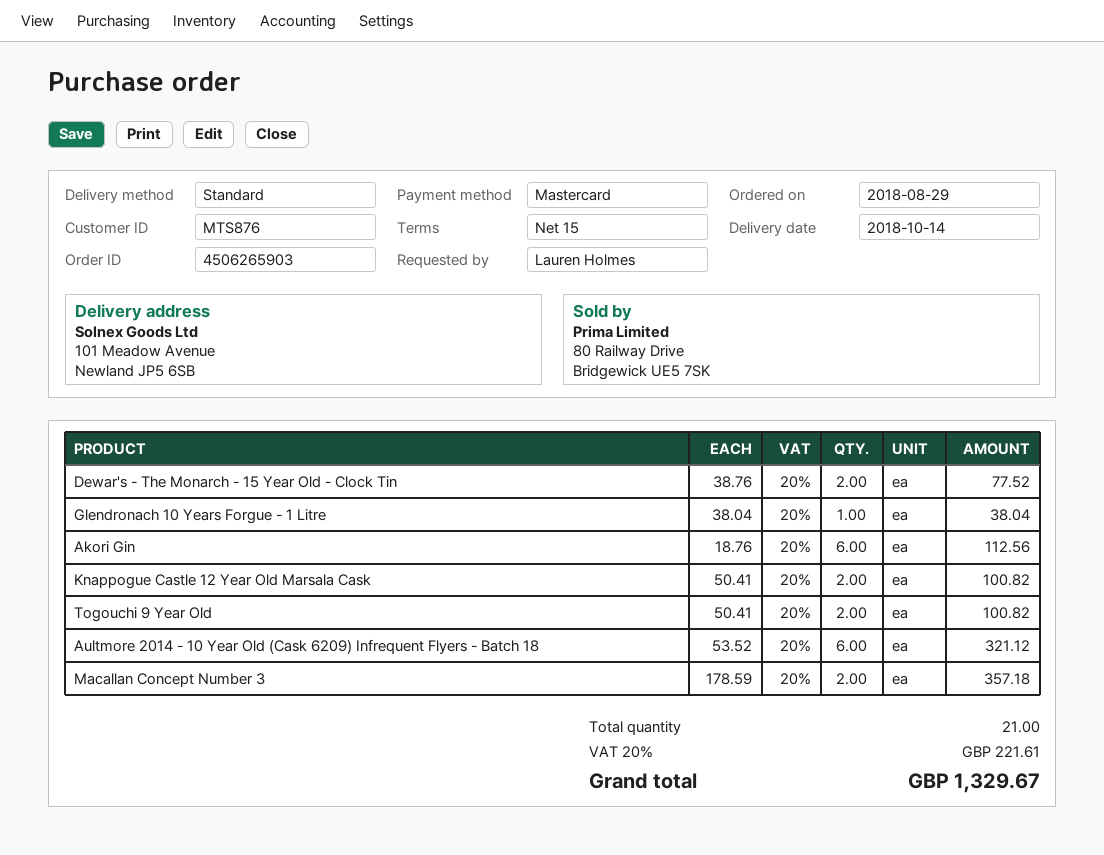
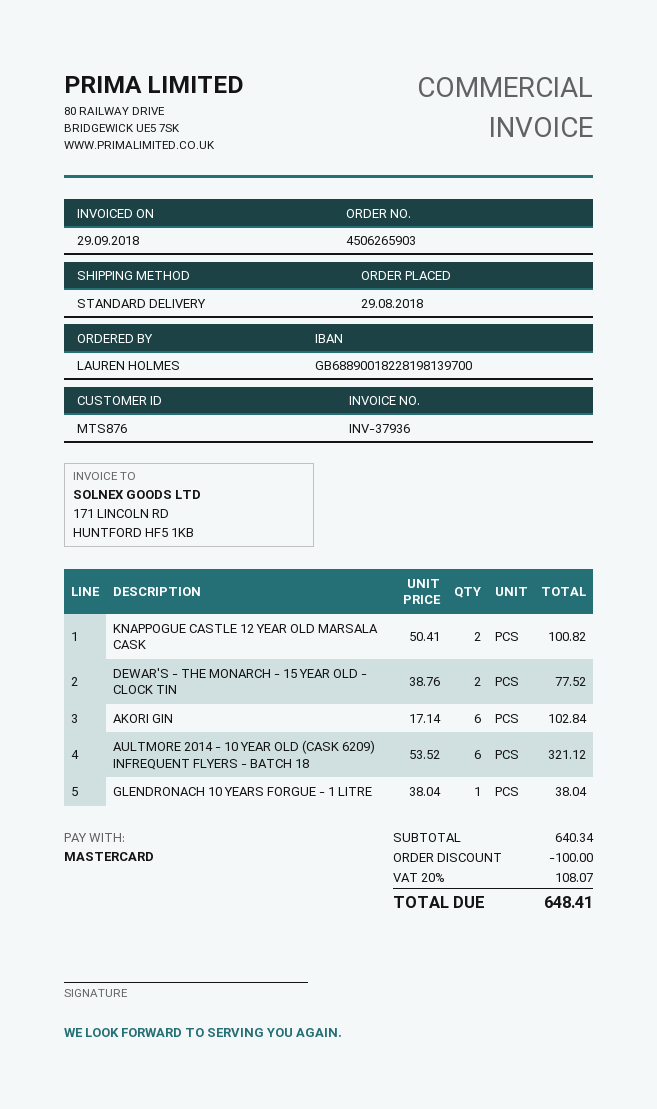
Akori Gin: 6 x 18.76 = 112.56 -> 6 x 17.14 = 102.84
Togouchi 9 Year Old: 2 x 50.41 = 100.82 -> none
Macallan Concept Number 3: 2 x 178.59 = 357.18 -> none
discount: none -> 100.00
tax: 20% = 221.61 -> 20% = 108.07
total: 1329.67 -> 648.41

